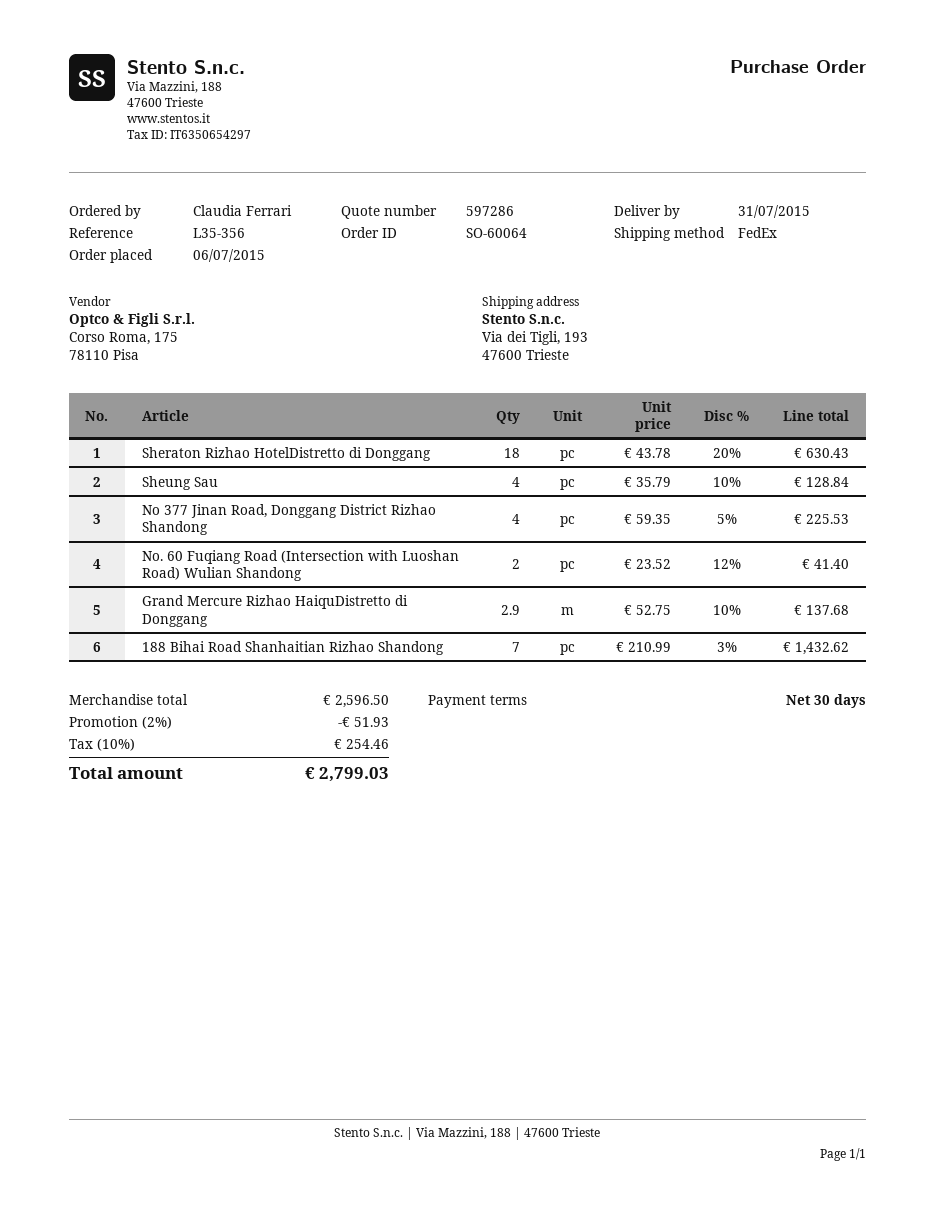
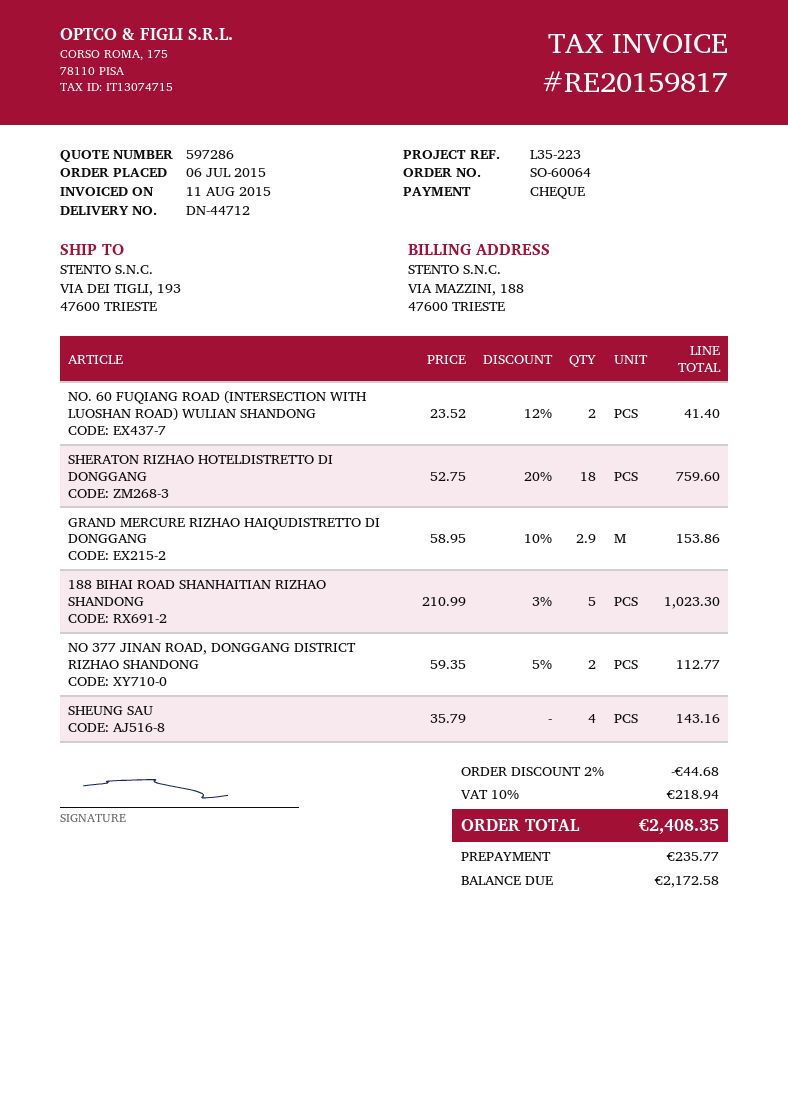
reference: L35-356 -> L35-223
Sheraton Rizhao HotelDistretto di Donggang: 18 x 43.78 - 20% = 630.43 -> 18 x 52.75 - 20% = 759.60
Sheung Sau: 4 x 35.79 - 10% = 128.84 -> 4 x 35.79 = 143.16
No 377 Jinan Road, Donggang District Rizhao Shandong: 4 x 59.35 - 5% = 225.53 -> 2 x 59.35 - 5% = 112.77
Grand Mercure Rizhao HaiquDistretto di Donggang: 2.9 x 52.75 - 10% = 137.68 -> 2.9 x 58.95 - 10% = 153.86
188 Bihai Road Shanhaitian Rizhao Shandong: 7 x 210.99 - 3% = 1432.62 -> 5 x 210.99 - 3% = 1023.30
discount: 2% = 51.93 -> 2% = 44.68
tax: 10% = 254.46 -> 10% = 218.94
total: 2799.03 -> 2408.35

